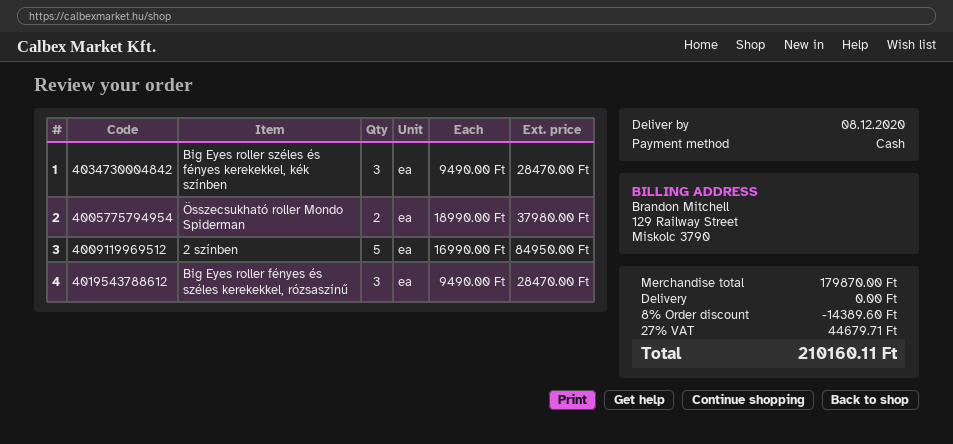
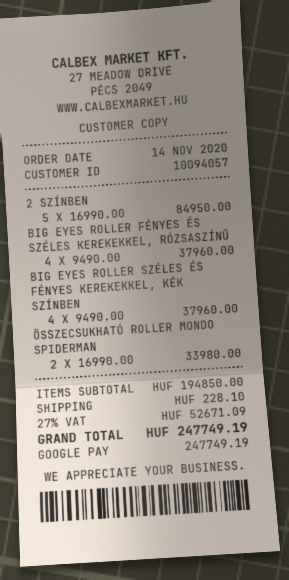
payment method: cash -> Google Pay
Big Eyes roller széles és fényes kerekekkel, kék színben: 3 x 9490.00 = 28470.00 -> 4 x 9490.00 = 37960.00
Összecsukható roller Mondo Spiderman: 2 x 18990.00 = 37980.00 -> 2 x 16990.00 = 33980.00
Big Eyes roller fényes és széles kerekekkel, rózsaszínű: 3 x 9490.00 = 28470.00 -> 4 x 9490.00 = 37960.00
subtotal: 179870.00 -> 194850.00
discount: 8% = 14389.60 -> none
shipping: 0.00 -> 228.10
tax: 27% = 44679.71 -> 27% = 52671.09
total: 210160.11 -> 247749.19

